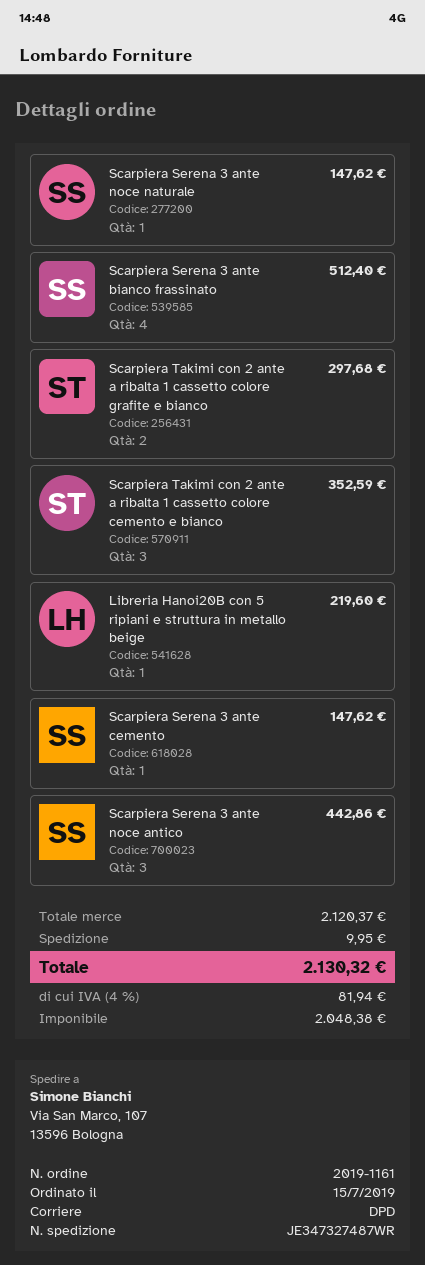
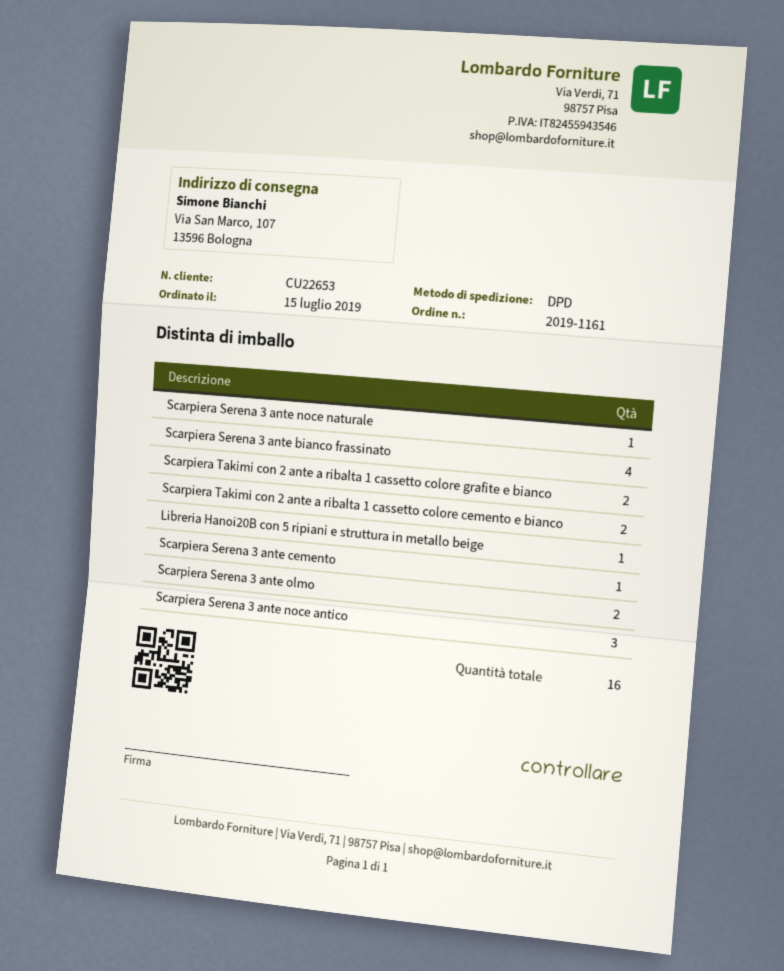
Scarpiera Takimi con 2 ante a ribalta 1 cassetto colore cemento e bianco: 3 -> 2
Scarpiera Serena 3 ante olmo: none -> 2

